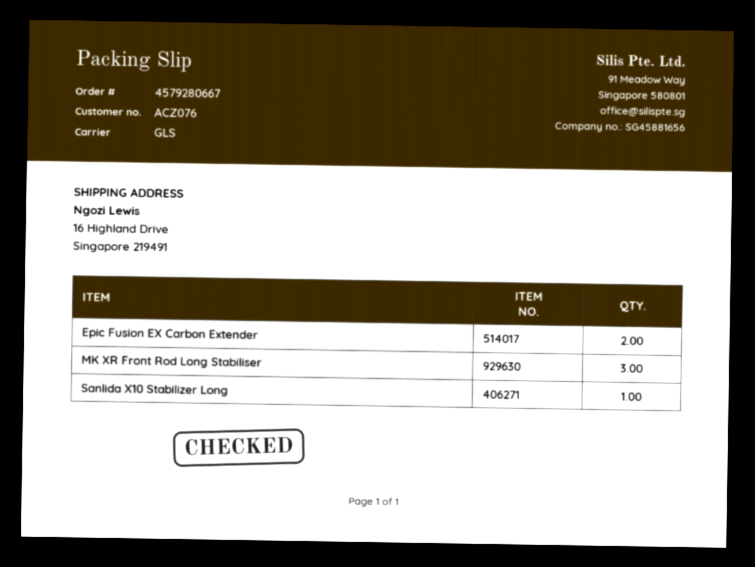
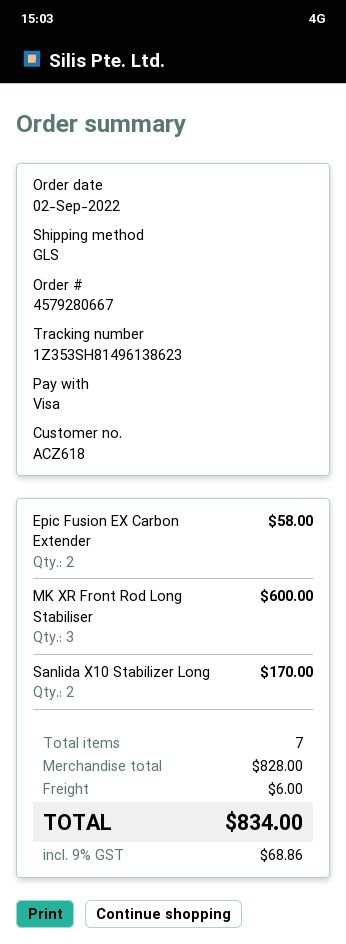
customer number: ACZ076 -> ACZ618
Sanlida X10 Stabilizer Long: 1 -> 2

